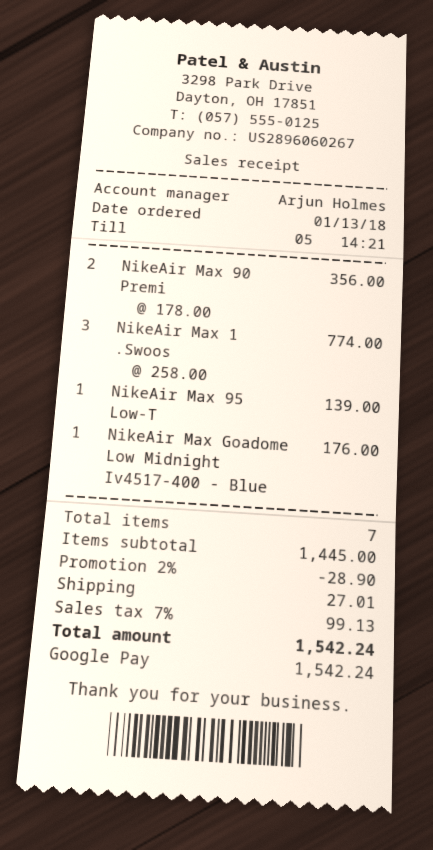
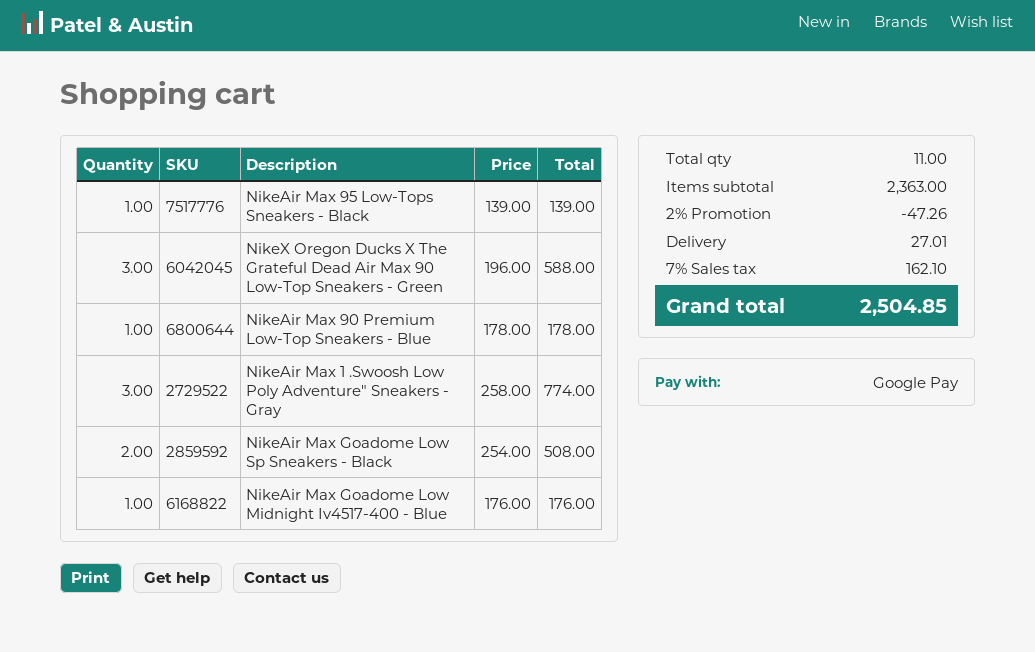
NikeAir Max 90 Premi: 2 x 178.00 = 356.00 -> 1 x 178.00 = 178.00
NikeX Oregon Ducks X The Grateful Dead Air Max 90 Low-Top Sneakers - Green: none -> 3 x 196.00 = 588.00
NikeAir Max Goadome Low Sp Sneakers - Black: none -> 2 x 254.00 = 508.00
total quantity: 7 -> 11
subtotal: 1445.00 -> 2363.00
discount: 2% = 28.90 -> 2% = 47.26
tax: 7% = 99.13 -> 7% = 162.10
total: 1542.24 -> 2504.85

